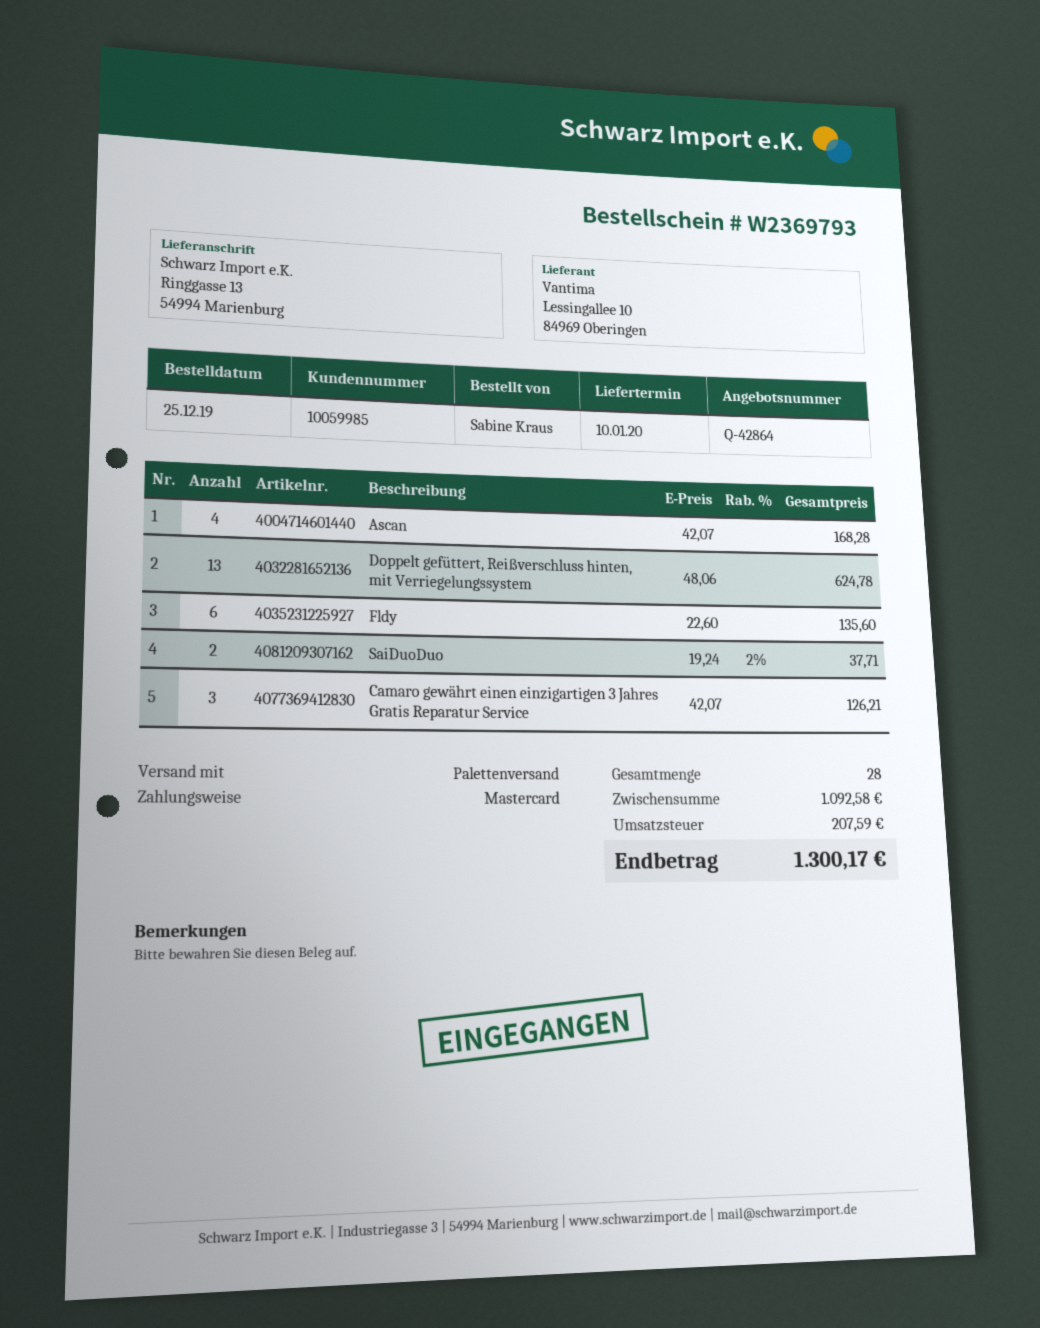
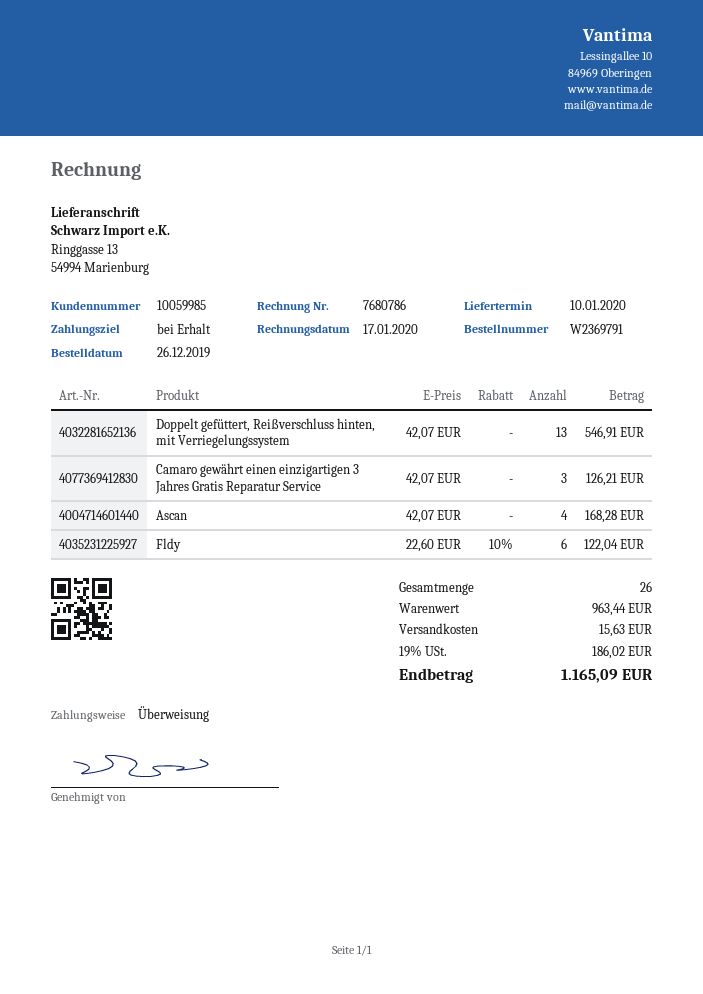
order number: W2369793 -> W2369791
order date: 2019-12-25 -> 2019-12-26
payment method: Mastercard -> bank transfer
Doppelt gefüttert, Reißverschluss hinten, mit Verriegelungssystem: 13 x 48.06 = 624.78 -> 13 x 42.07 = 546.91
Fldy: 6 x 22.60 = 135.60 -> 6 x 22.60 - 10% = 122.04
SaiDuoDuo: 2 x 19.24 - 2% = 37.71 -> none
total quantity: 28 -> 26
subtotal: 1092.58 -> 963.44
shipping: none -> 15.63
tax: 207.59 -> 186.02
total: 1300.17 -> 1165.09

